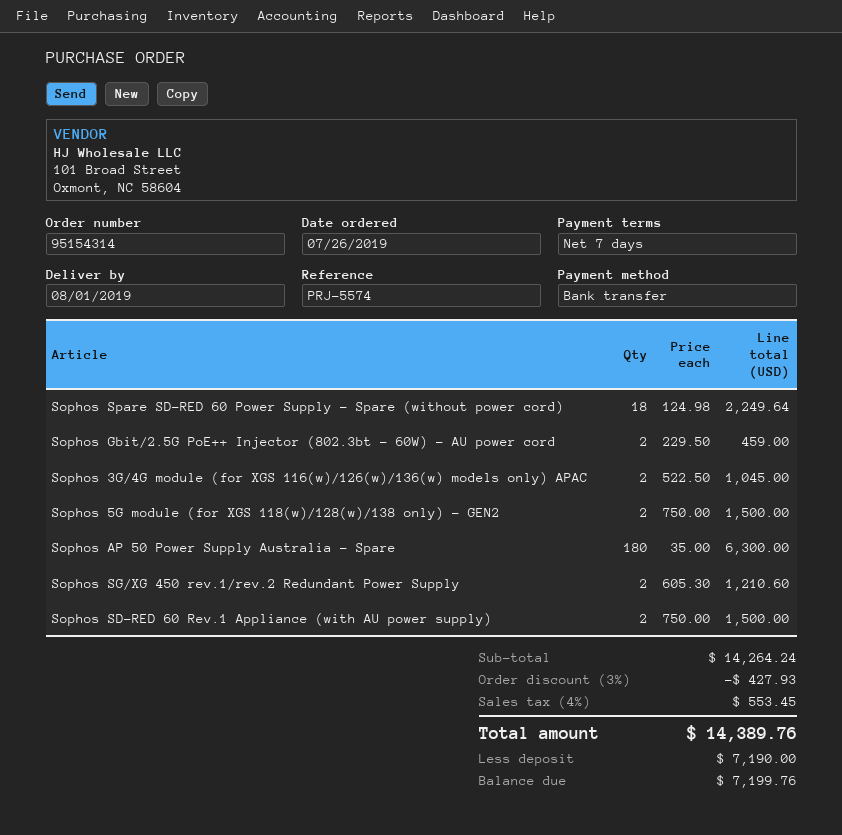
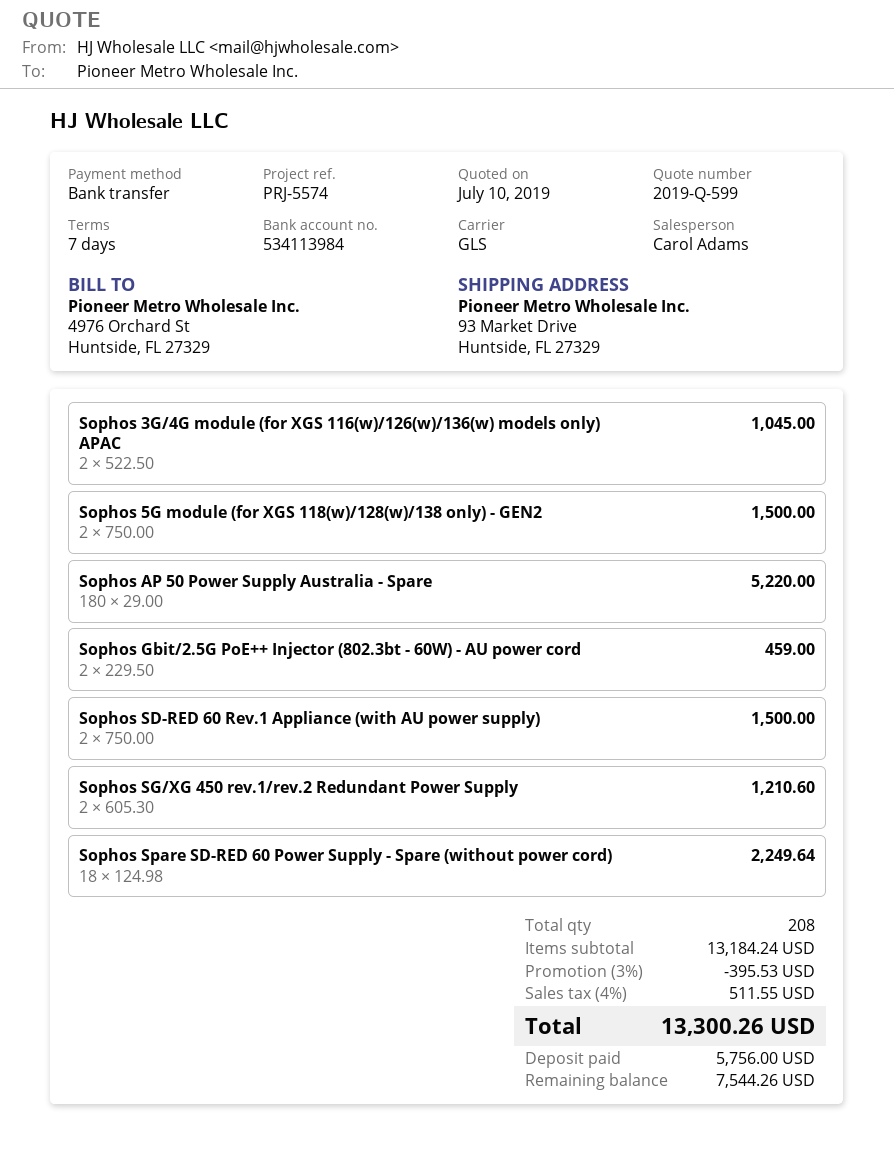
Sophos AP 50 Power Supply Australia - Spare: 180 x 35.00 = 6300.00 -> 180 x 29.00 = 5220.00
subtotal: 14264.24 -> 13184.24
discount: 3% = 427.93 -> 3% = 395.53
tax: 4% = 553.45 -> 4% = 511.55
total: 14389.76 -> 13300.26
deposit: 7190.00 -> 5756.00
balance: 7199.76 -> 7544.26

